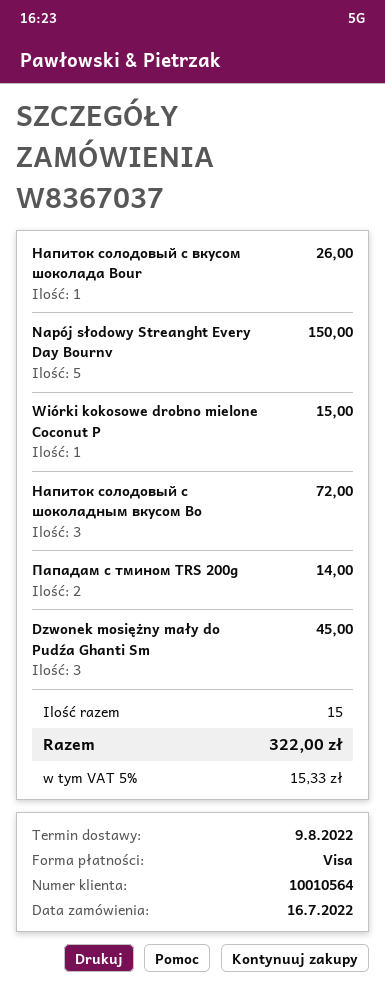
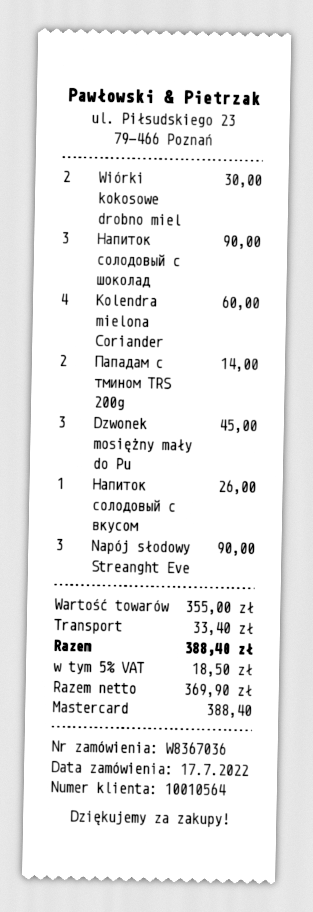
order number: W8367037 -> W8367036
order date: 2022-07-16 -> 2022-07-17
payment method: Visa -> Mastercard
Napój słodowy Streanght Every Day Bournv: 5 for 150.00 -> 3 for 90.00
Wiórki kokosowe drobno mielone Coconut P: 1 for 15.00 -> 2 for 30.00
Напиток солодовый с шоколадным вкусом Bo: 3 for 72.00 -> 3 for 90.00
Kolendra mielona Coriander: none -> 4 for 60.00
shipping: none -> 33.40
tax: 5% = 15.33 -> 5% = 18.50
total: 322.00 -> 388.40

